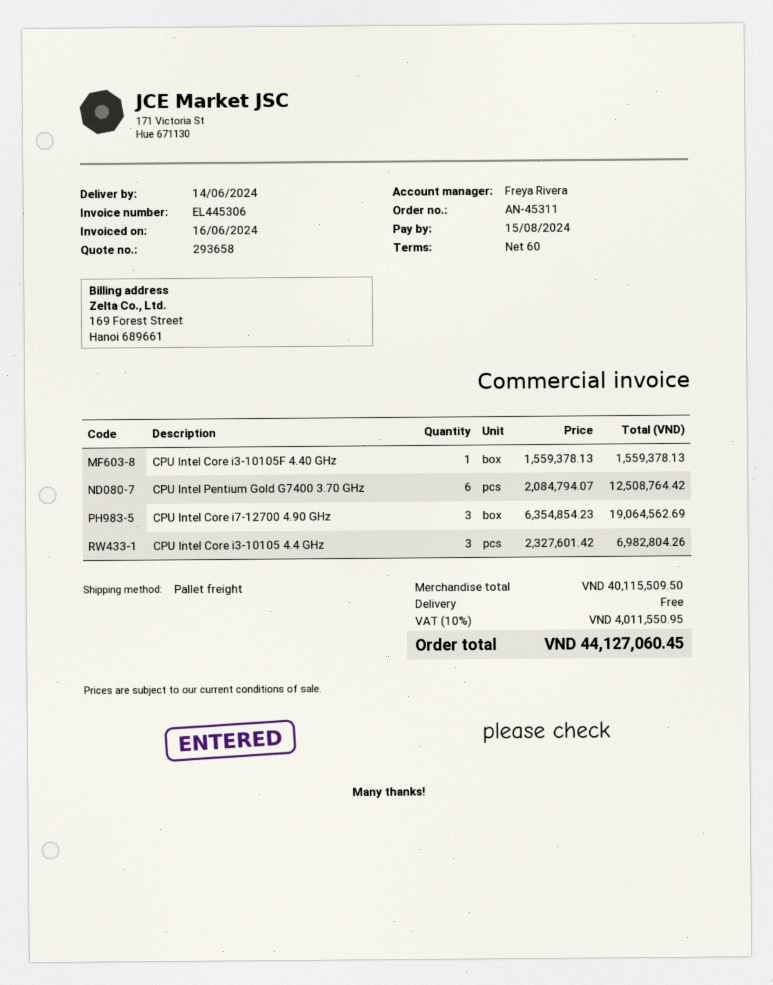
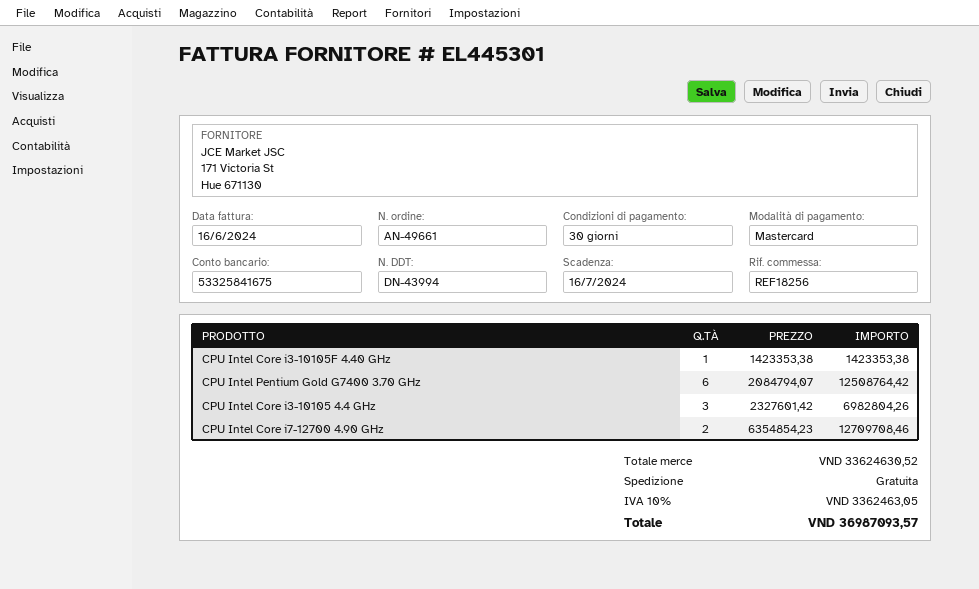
order number: AN-45311 -> AN-49661
invoice number: EL445306 -> EL445301
payment terms: 60 days -> 30 days
due date: 2024-08-15 -> 2024-07-16
CPU Intel Core i3-10105F 4.40 GHz: 1 x 1559378.13 = 1559378.13 -> 1 x 1423353.38 = 1423353.38
CPU Intel Core i7-12700 4.90 GHz: 3 x 6354854.23 = 19064562.69 -> 2 x 6354854.23 = 12709708.46
subtotal: 40115509.50 -> 33624630.52
tax: 10% = 4011550.95 -> 10% = 3362463.05
total: 44127060.45 -> 36987093.57

